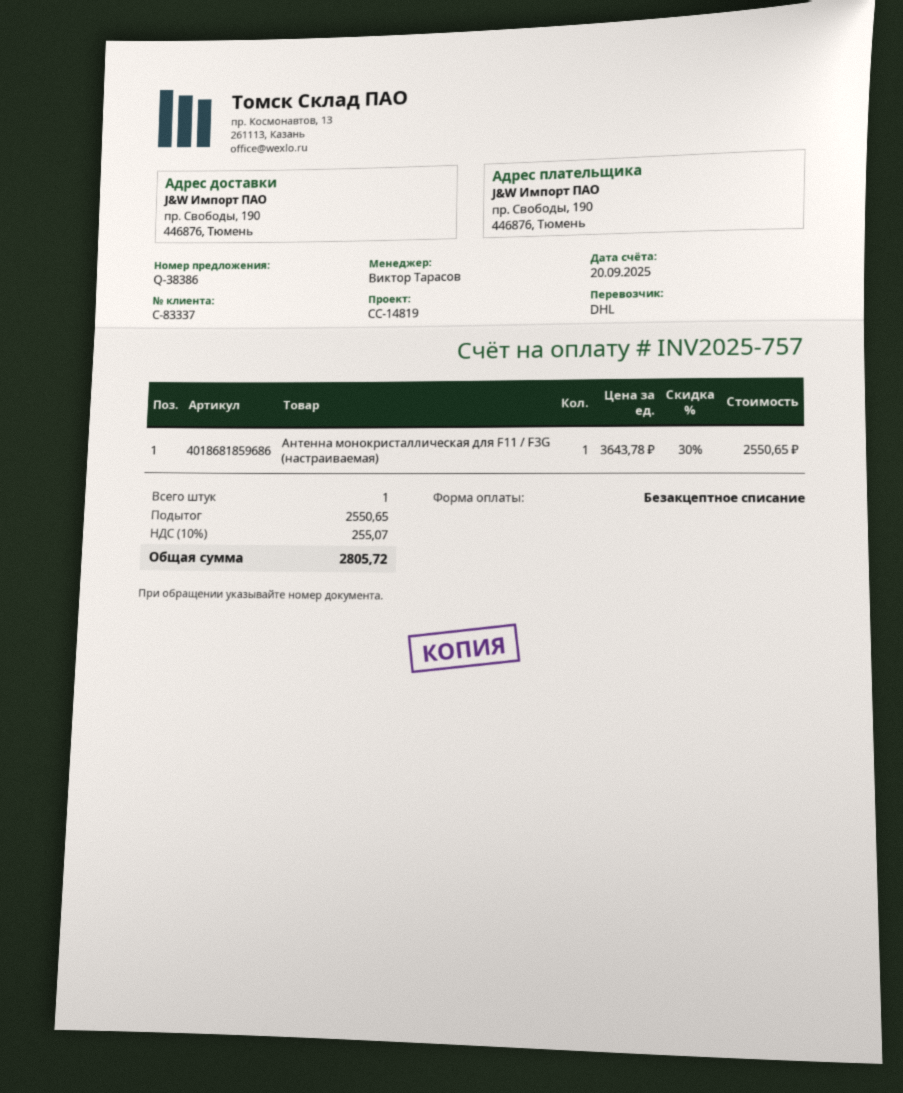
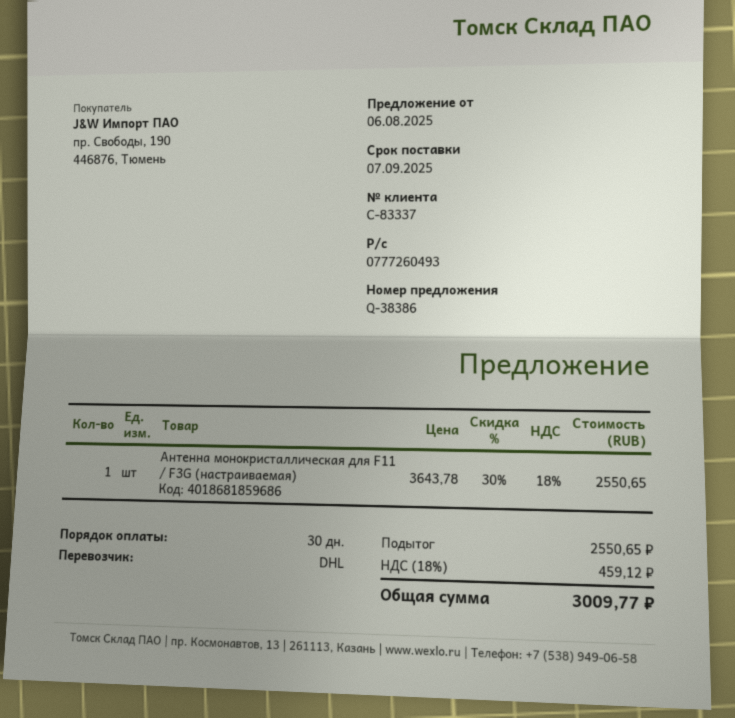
tax: 10% = 255.07 -> 18% = 459.12
total: 2805.72 -> 3009.77

